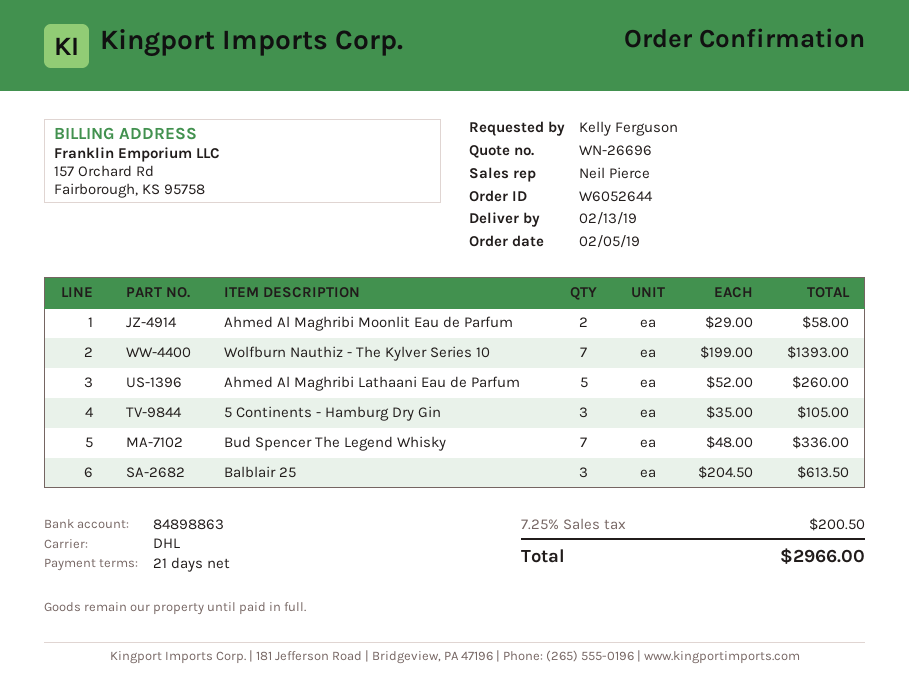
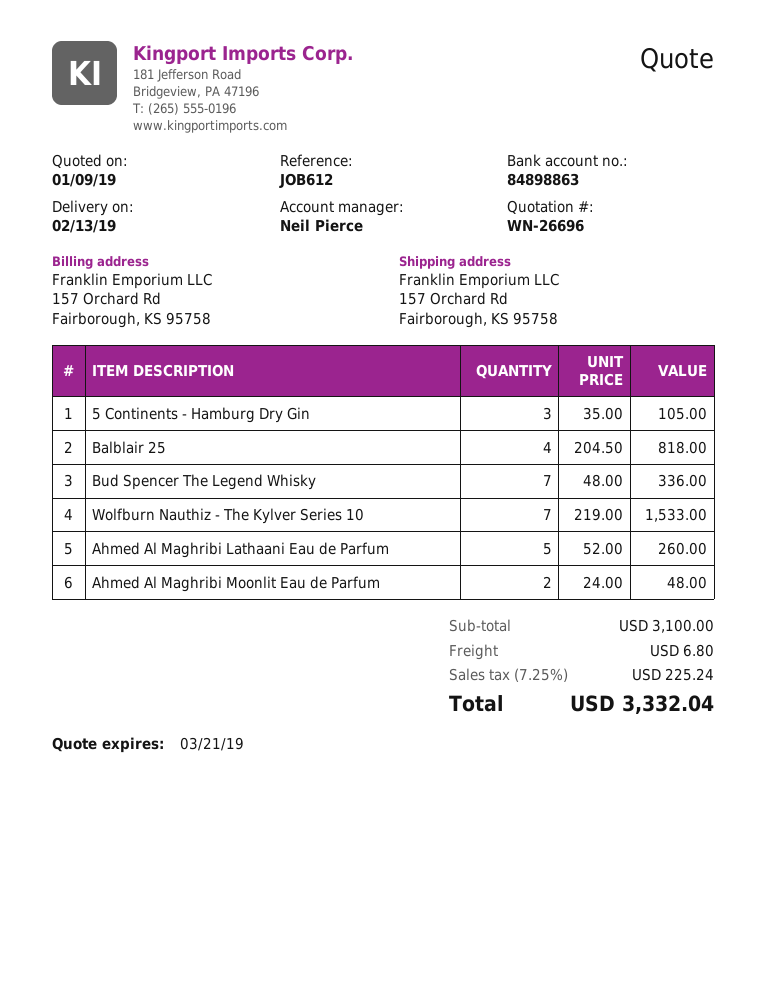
Ahmed Al Maghribi Moonlit Eau de Parfum: 2 x 29.00 = 58.00 -> 2 x 24.00 = 48.00
Wolfburn Nauthiz - The Kylver Series 10: 7 x 199.00 = 1393.00 -> 7 x 219.00 = 1533.00
Balblair 25: 3 x 204.50 = 613.50 -> 4 x 204.50 = 818.00
shipping: none -> 6.80
tax: 7.25% = 200.50 -> 7.25% = 225.24
total: 2966.00 -> 3332.04

